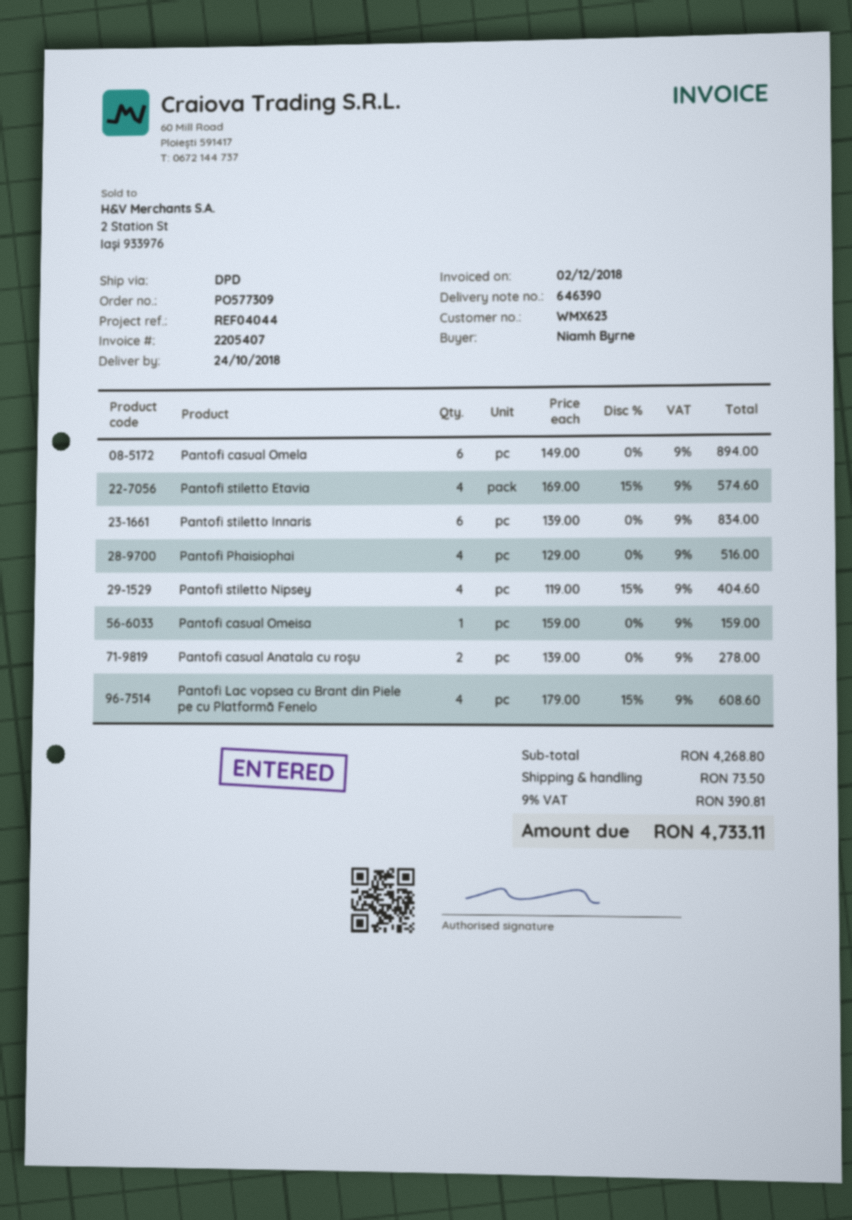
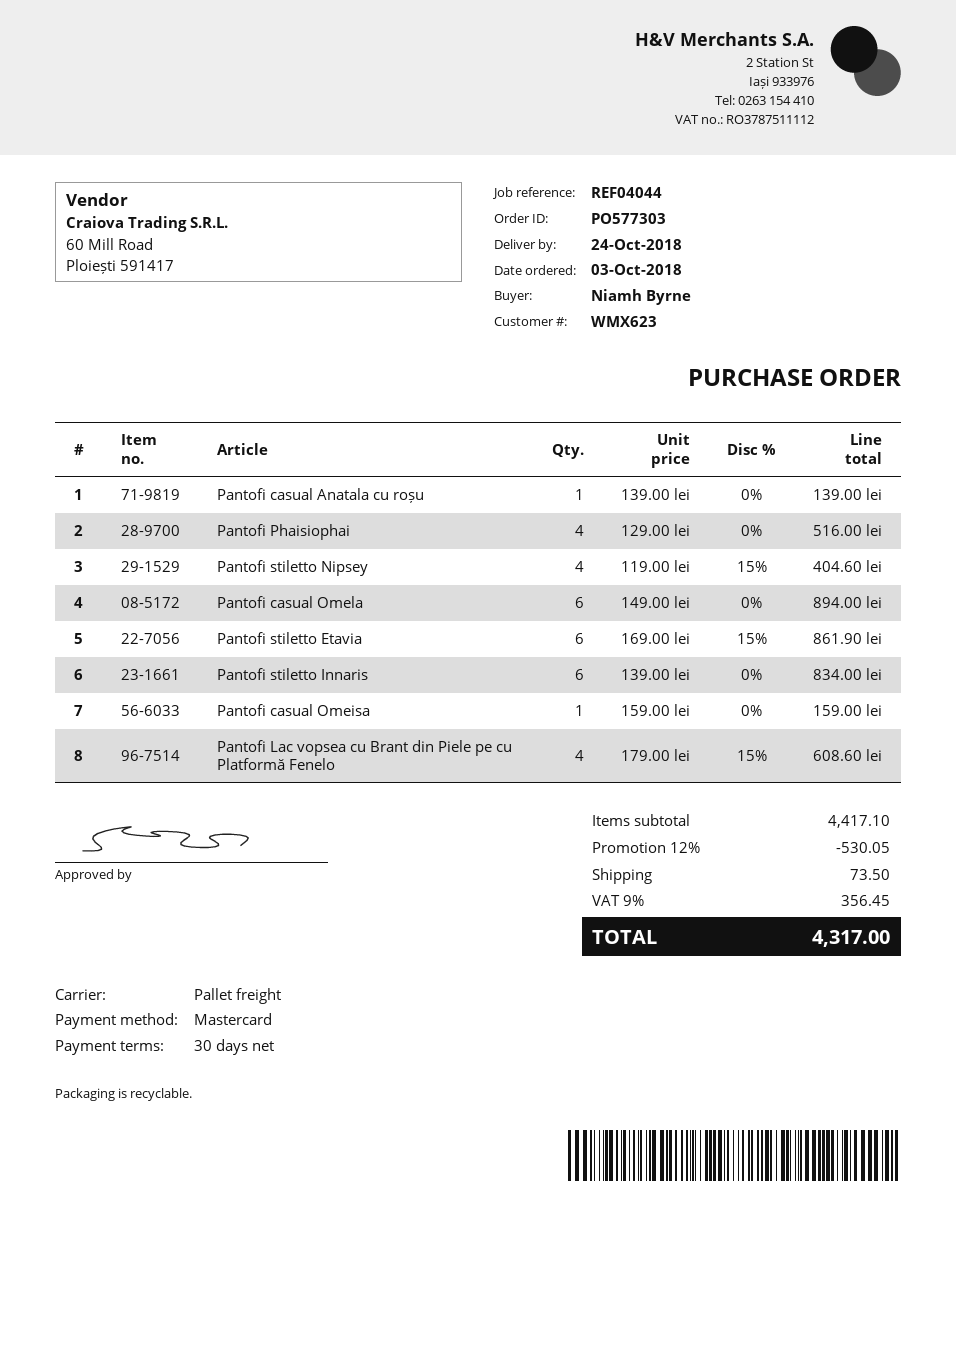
order number: PO577309 -> PO577303
shipping method: DPD -> pallet freight
Pantofi stiletto Etavia: 4 x 169.00 - 15% = 574.60 -> 6 x 169.00 - 15% = 861.90
Pantofi casual Anatala cu roșu: 2 x 139.00 = 278.00 -> 1 x 139.00 = 139.00
subtotal: 4268.80 -> 4417.10
discount: none -> 12% = 530.05
tax: 9% = 390.81 -> 9% = 356.45
total: 4733.11 -> 4317.00

